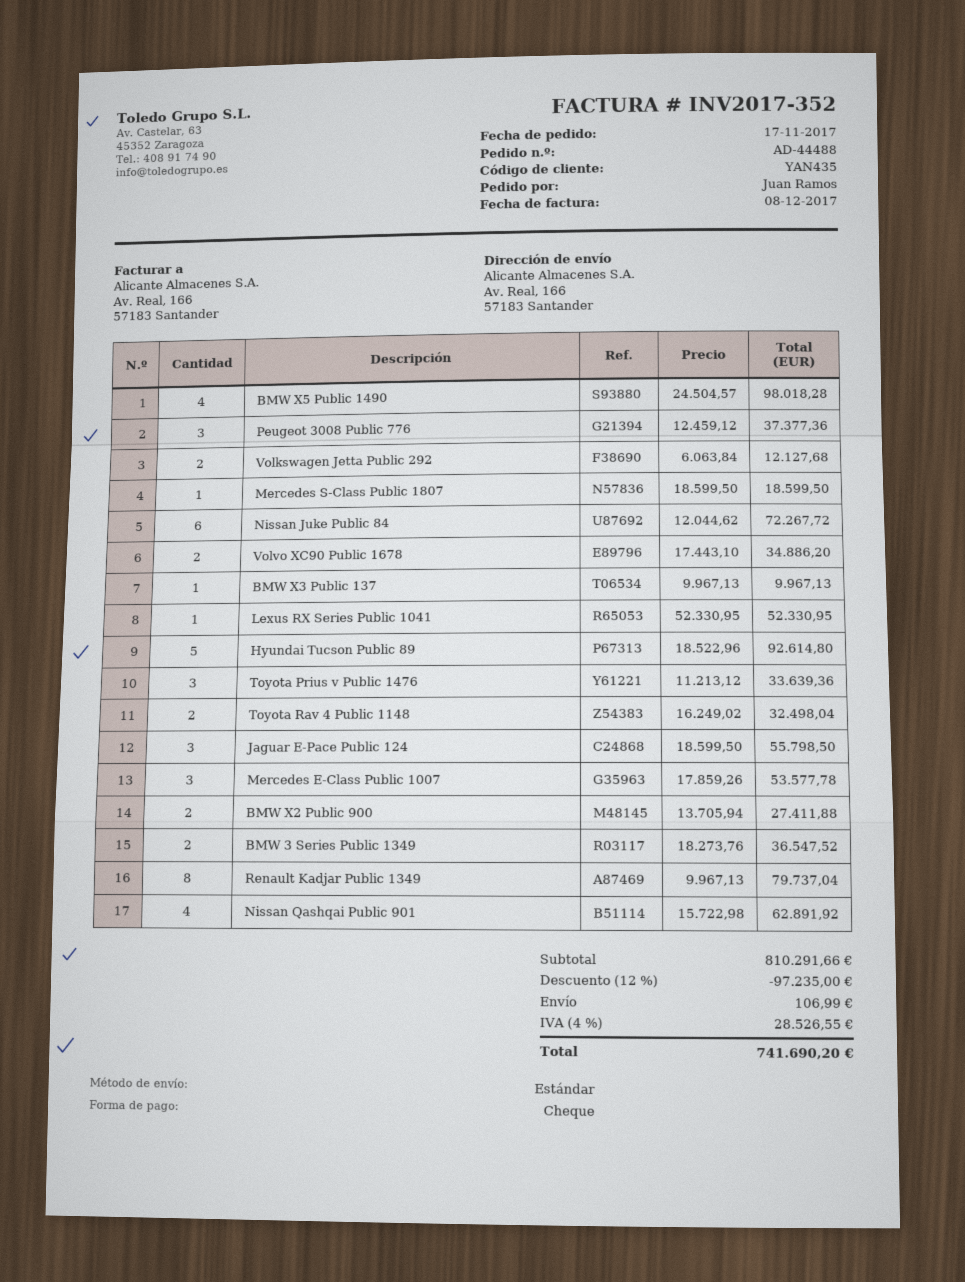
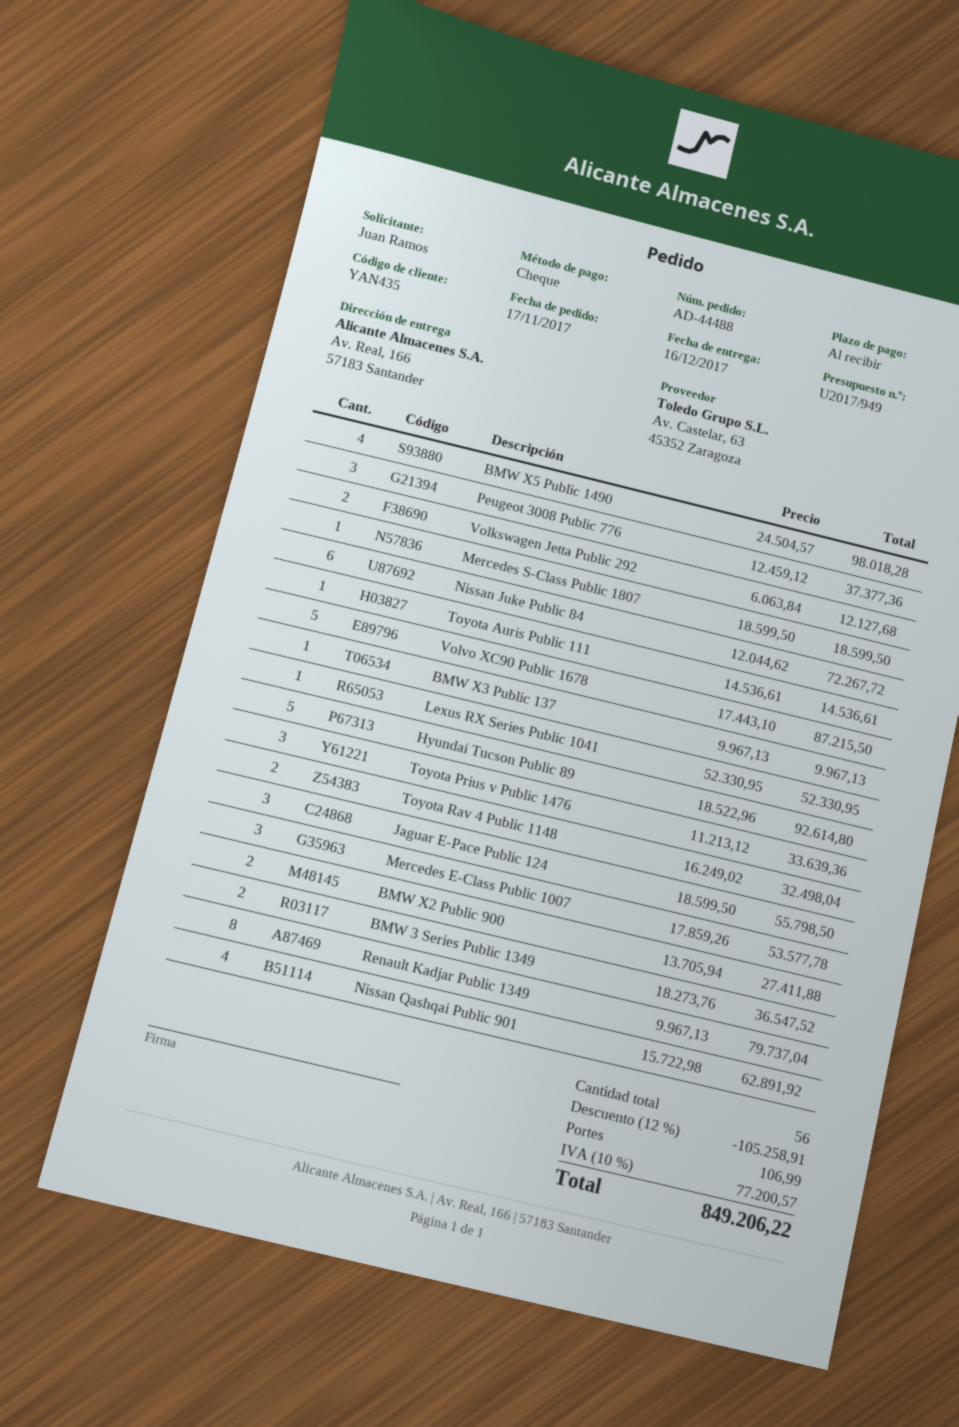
Volvo XC90 Public 1678: 2 x 17443.10 = 34886.20 -> 5 x 17443.10 = 87215.50
Toyota Auris Public 111: none -> 1 x 14536.61 = 14536.61
discount: 12% = 97235.00 -> 12% = 105258.91
tax: 4% = 28526.55 -> 10% = 77200.57
total: 741690.20 -> 849206.22

